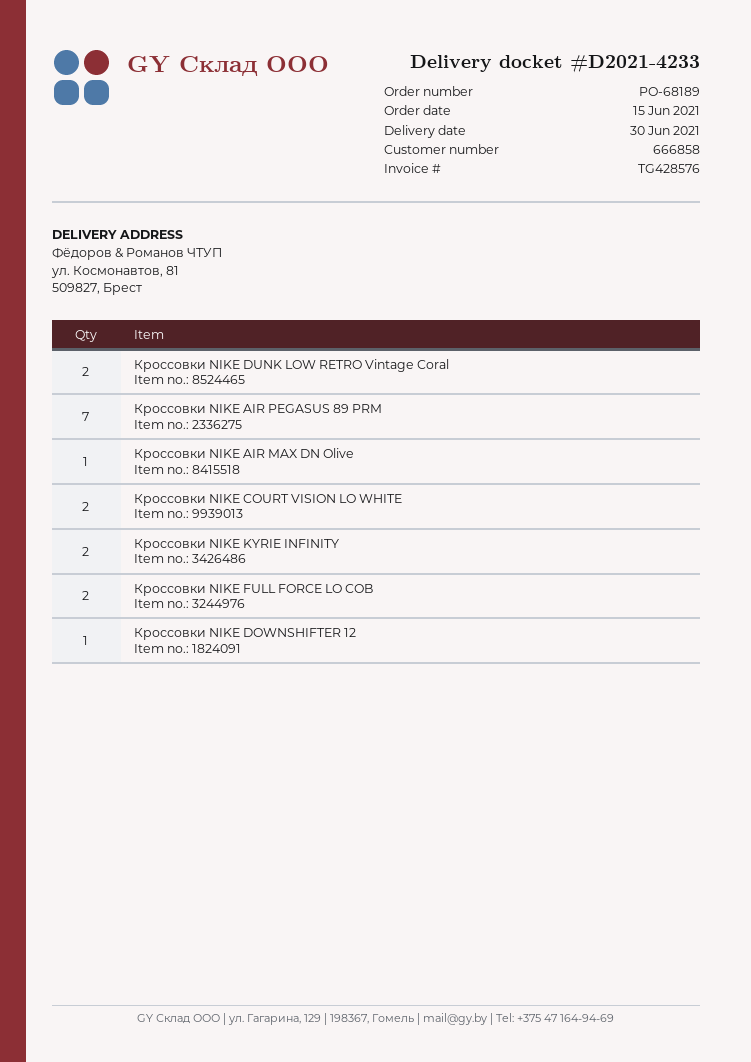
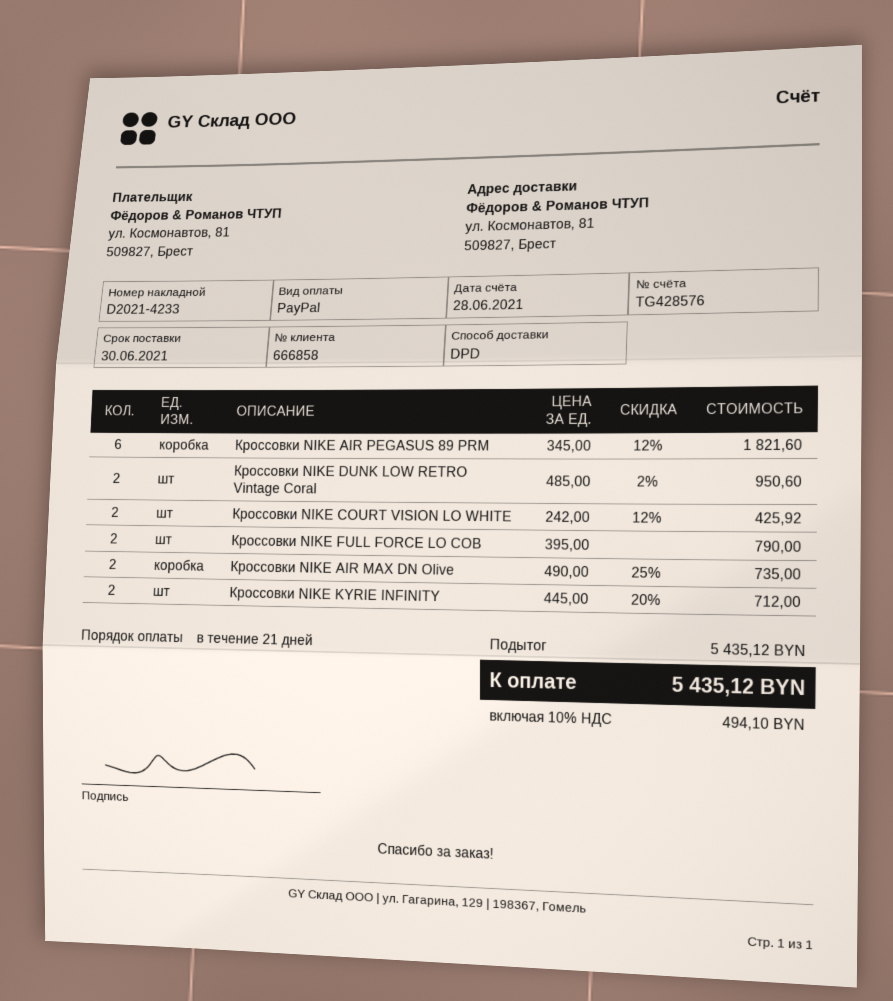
Кроссовки NIKE AIR PEGASUS 89 PRM: 7 -> 6
Кроссовки NIKE AIR MAX DN Olive: 1 -> 2
Кроссовки NIKE DOWNSHIFTER 12: 1 -> none

